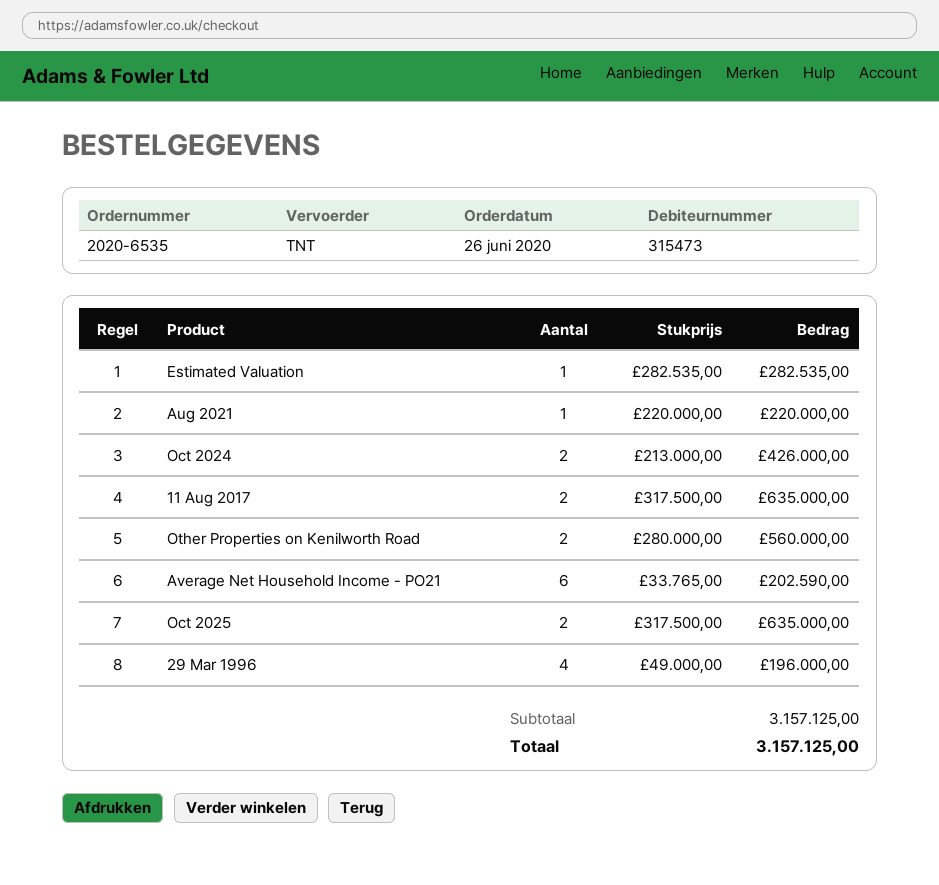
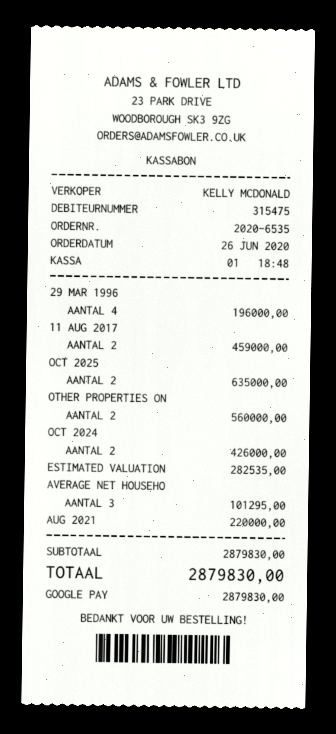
customer number: 315473 -> 315475
11 Aug 2017: 2 for 635000.00 -> 2 for 459000.00
Average Net Household Income - PO21: 6 for 202590.00 -> 3 for 101295.00
subtotal: 3157125.00 -> 2879830.00
total: 3157125.00 -> 2879830.00

